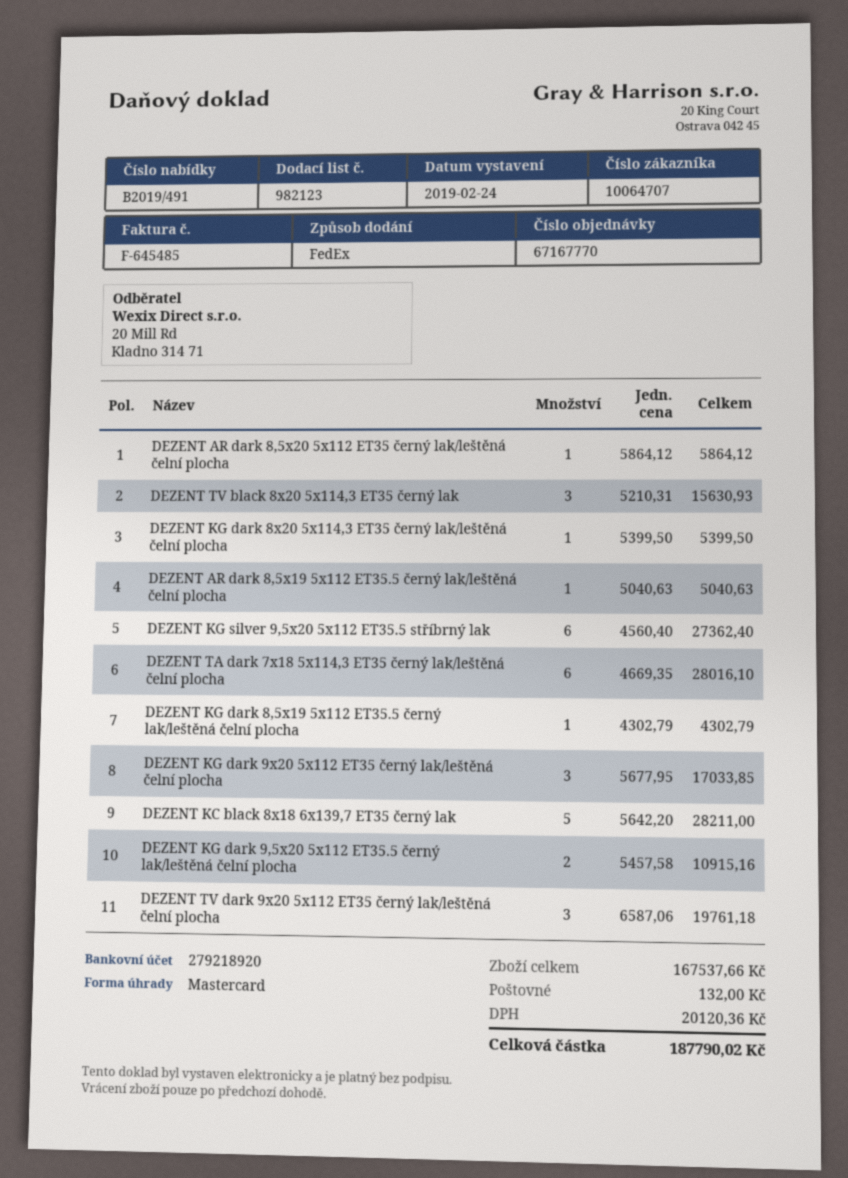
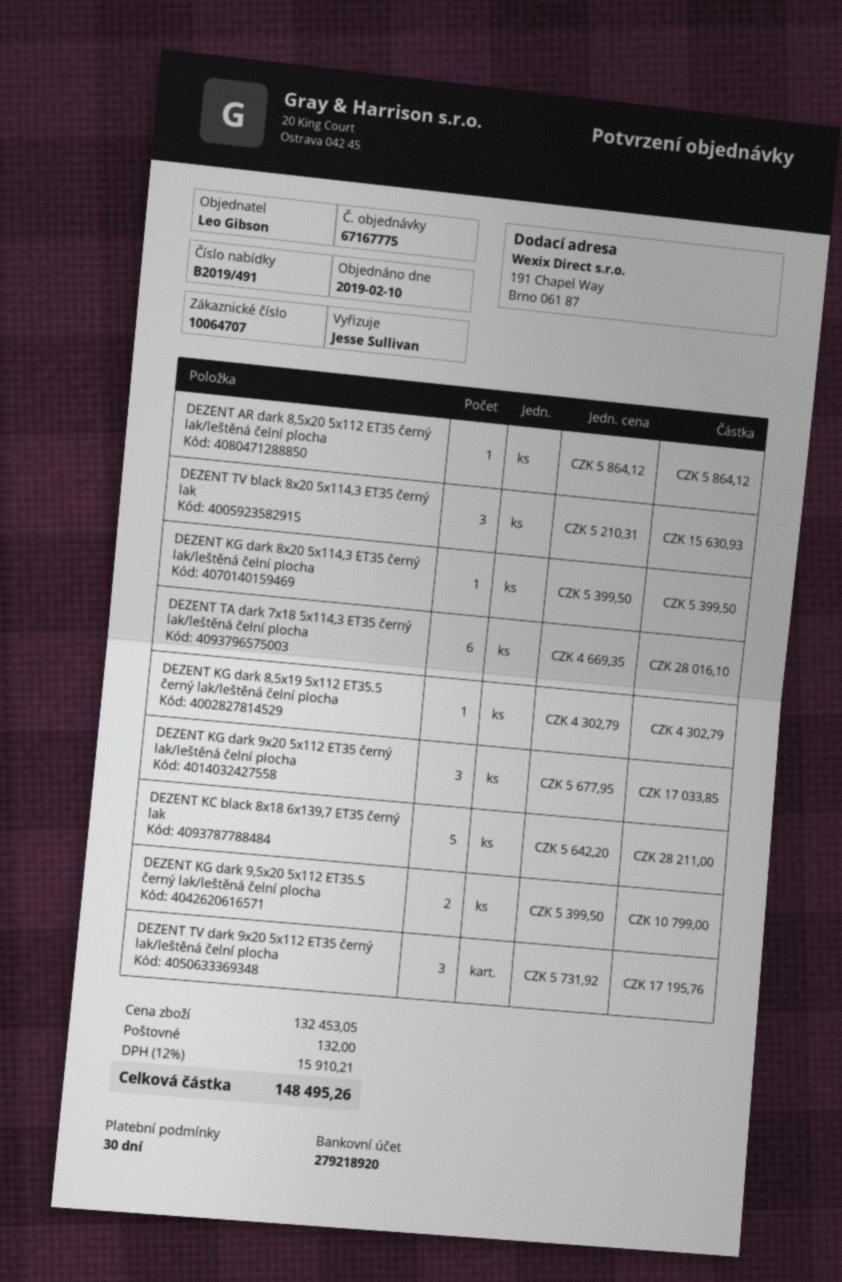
order number: 67167770 -> 67167775
DEZENT AR dark 8,5x19 5x112 ET35.5 černý lak/leštěná čelní plocha: 1 x 5040.63 = 5040.63 -> none
DEZENT KG silver 9,5x20 5x112 ET35.5 stříbrný lak: 6 x 4560.40 = 27362.40 -> none
DEZENT KG dark 9,5x20 5x112 ET35.5 černý lak/leštěná čelní plocha: 2 x 5457.58 = 10915.16 -> 2 x 5399.50 = 10799.00
DEZENT TV dark 9x20 5x112 ET35 černý lak/leštěná čelní plocha: 3 x 6587.06 = 19761.18 -> 3 x 5731.92 = 17195.76
subtotal: 167537.66 -> 132453.05
tax: 20120.36 -> 15910.21
total: 187790.02 -> 148495.26

